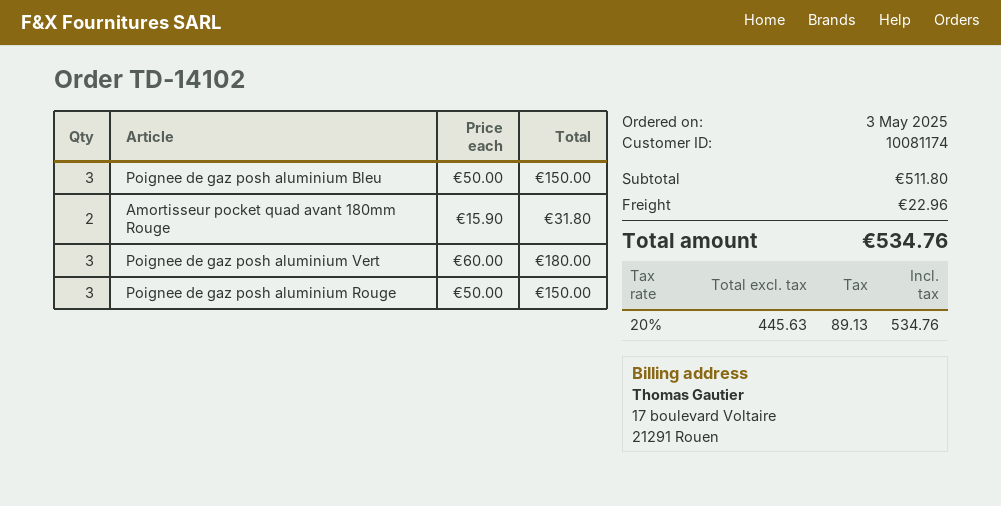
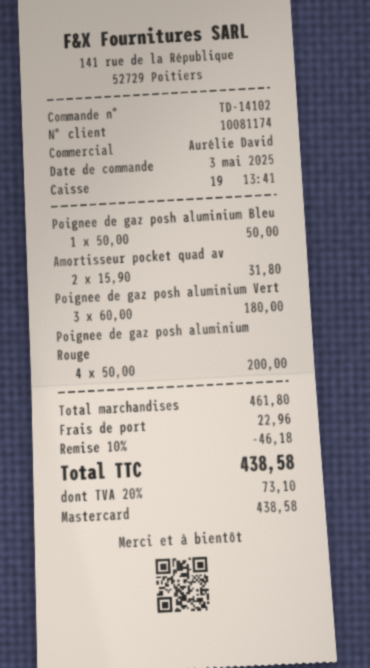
Poignee de gaz posh aluminium Bleu: 3 x 50.00 = 150.00 -> 1 x 50.00 = 50.00
Poignee de gaz posh aluminium Rouge: 3 x 50.00 = 150.00 -> 4 x 50.00 = 200.00
subtotal: 511.80 -> 461.80
discount: none -> 10% = 46.18
tax: 20% = 89.13 -> 20% = 73.10
total: 534.76 -> 438.58

